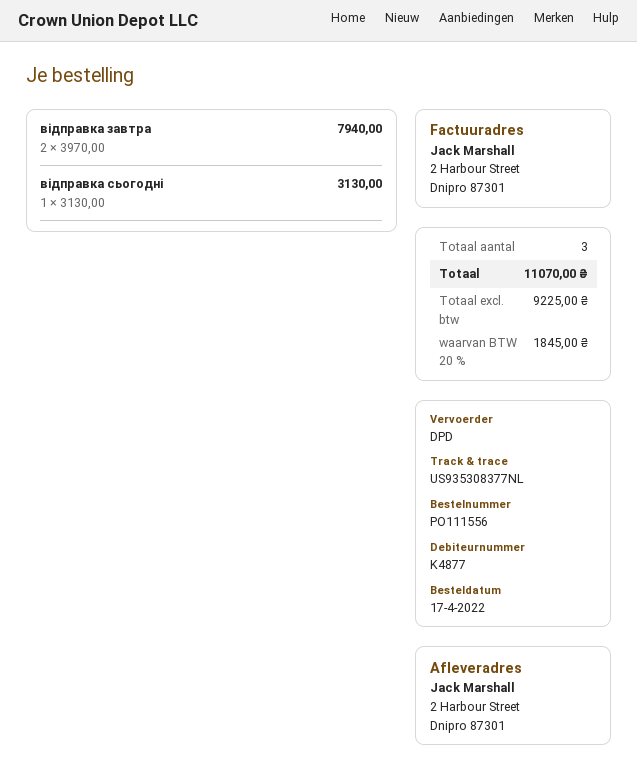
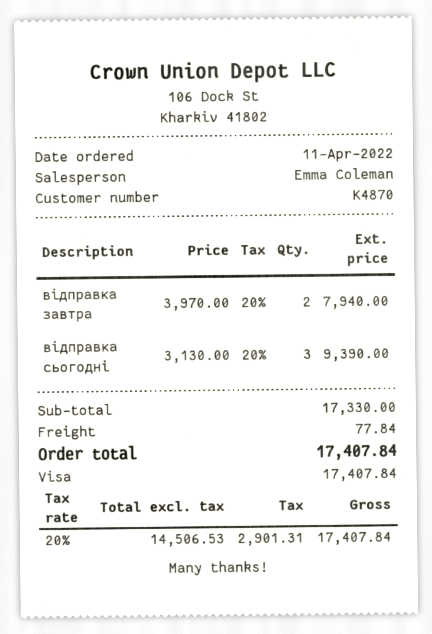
order date: 2022-04-17 -> 2022-04-11
customer number: K4877 -> K4870
відправка сьогодні: 1 x 3130.00 = 3130.00 -> 3 x 3130.00 = 9390.00
shipping: none -> 77.84
net: 9225.00 -> 14506.53
tax: 20% = 1845.00 -> 20% = 2901.31
total: 11070.00 -> 17407.84

